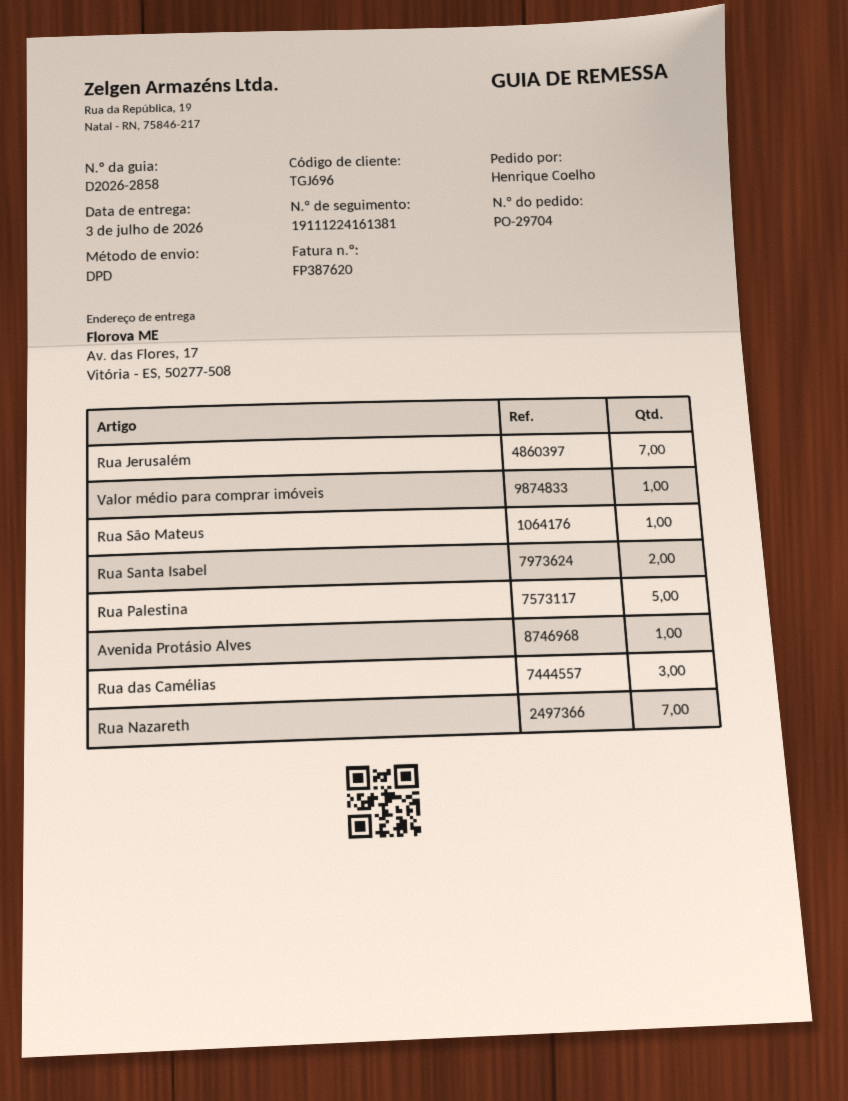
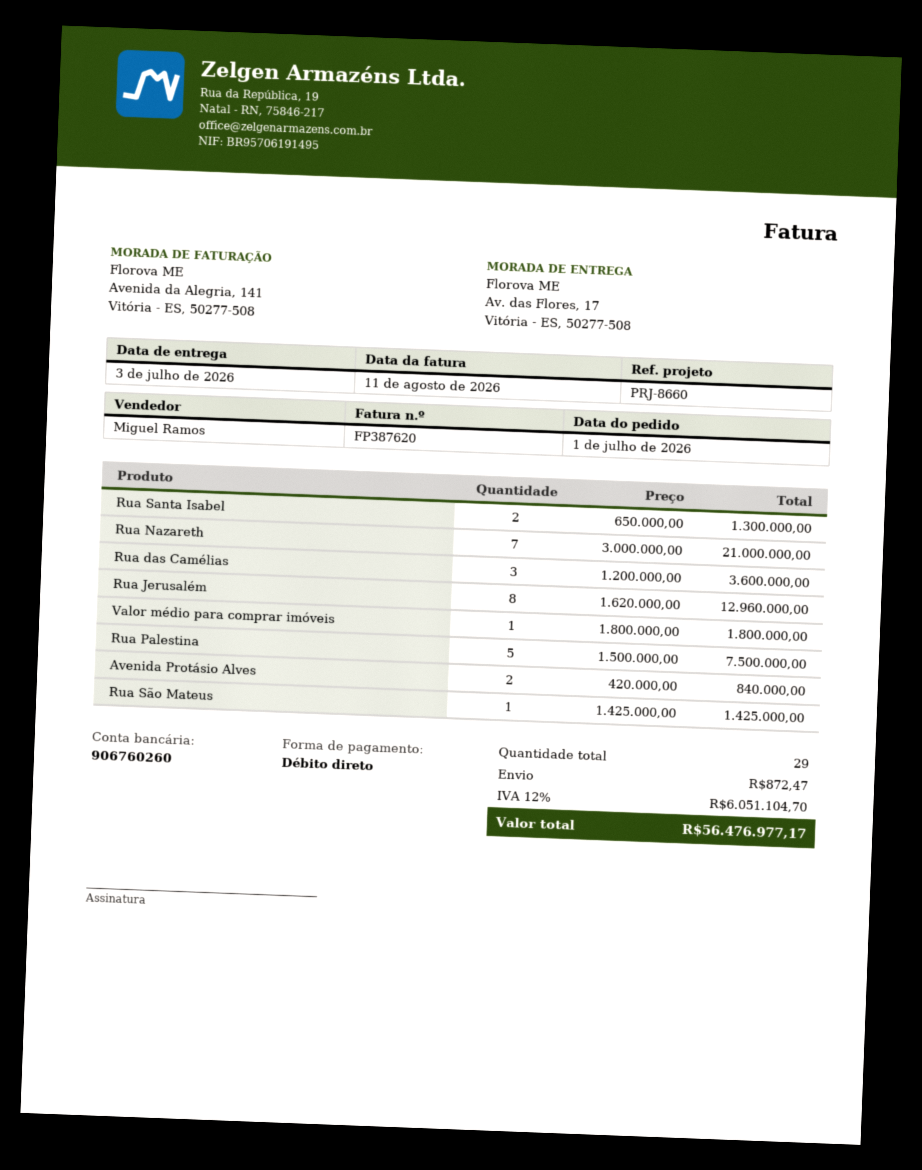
Rua Jerusalém: 7 -> 8
Avenida Protásio Alves: 1 -> 2

